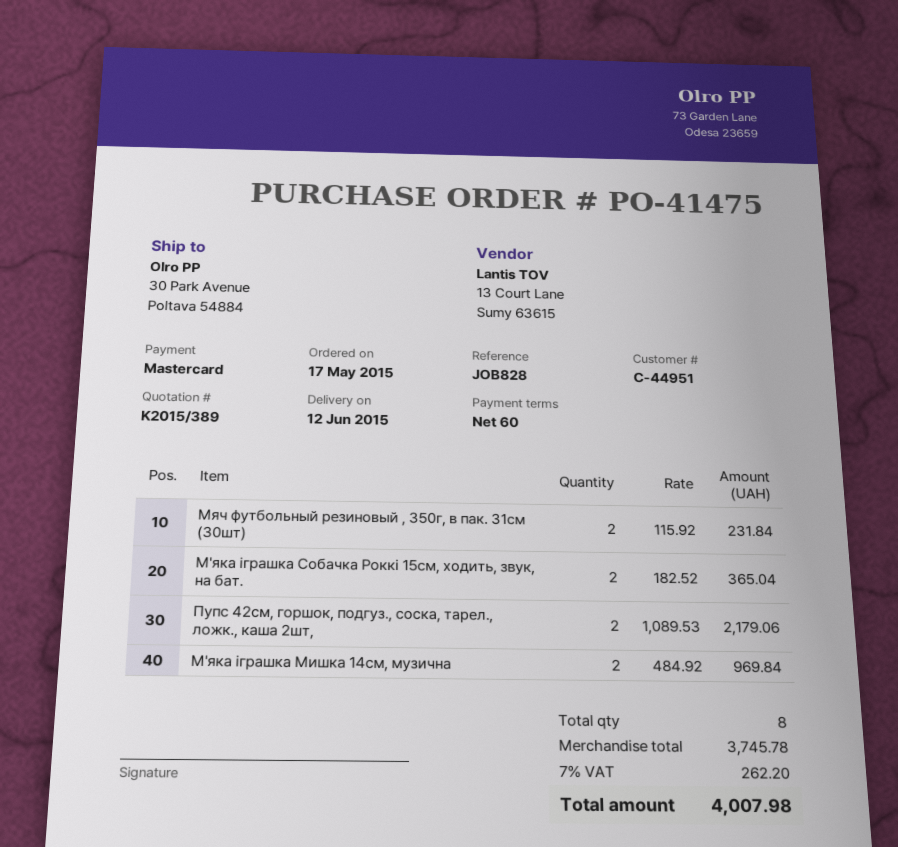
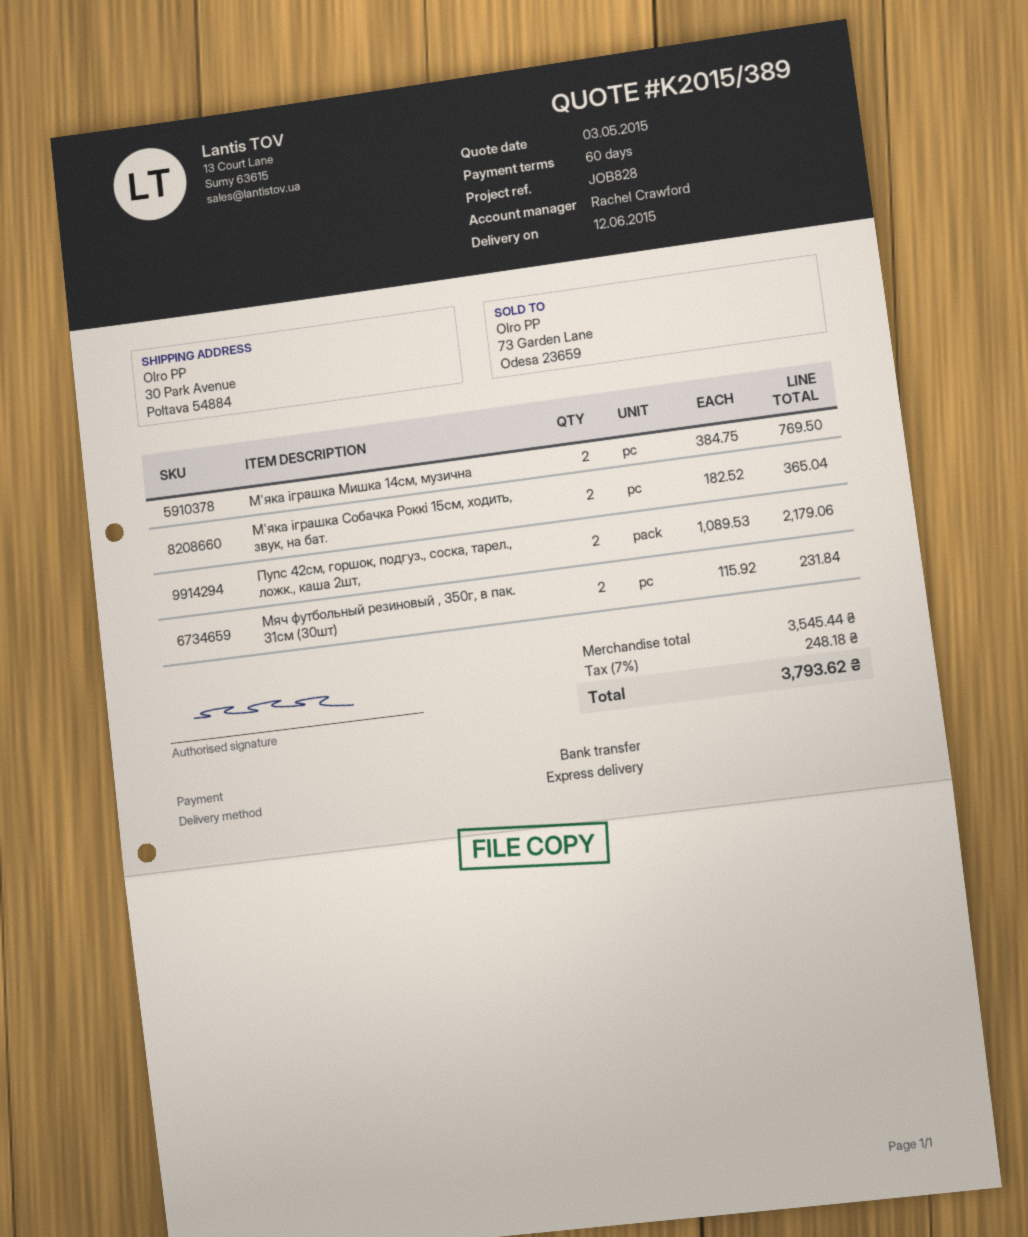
payment method: Mastercard -> bank transfer
М'яка іграшка Мишка 14см, музична: 2 x 484.92 = 969.84 -> 2 x 384.75 = 769.50
subtotal: 3745.78 -> 3545.44
tax: 7% = 262.20 -> 7% = 248.18
total: 4007.98 -> 3793.62

